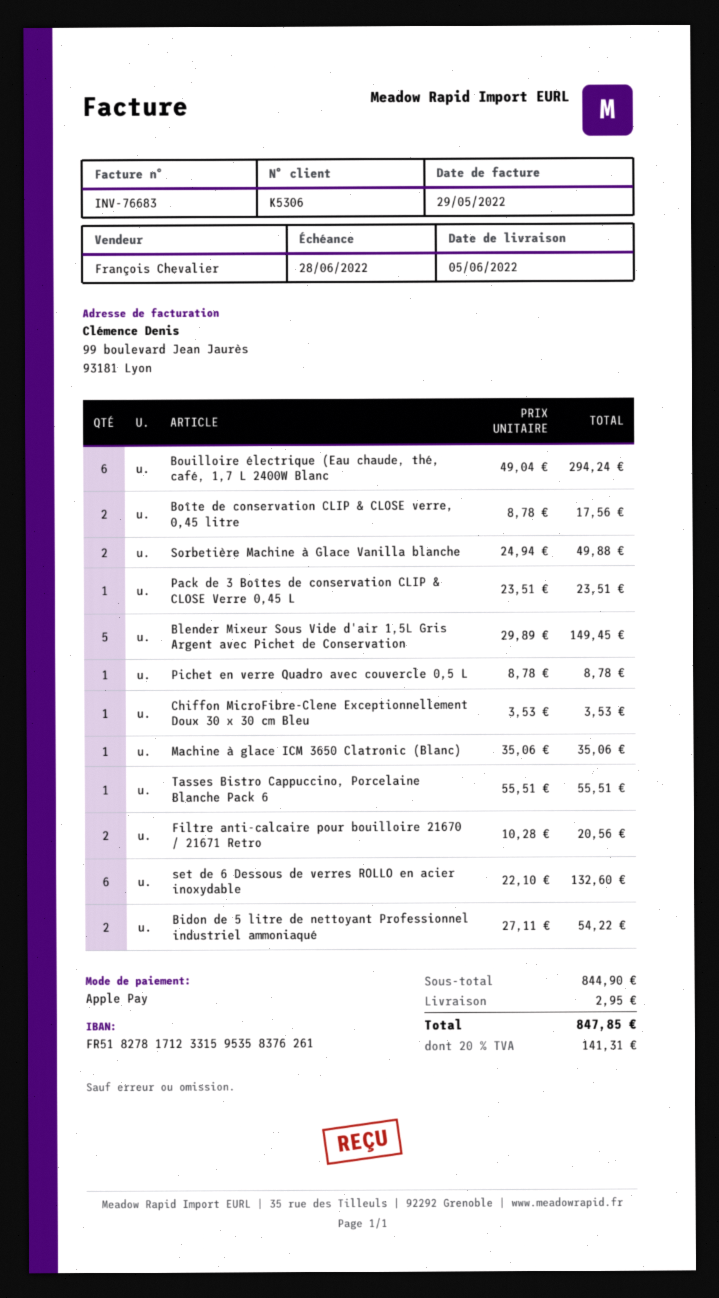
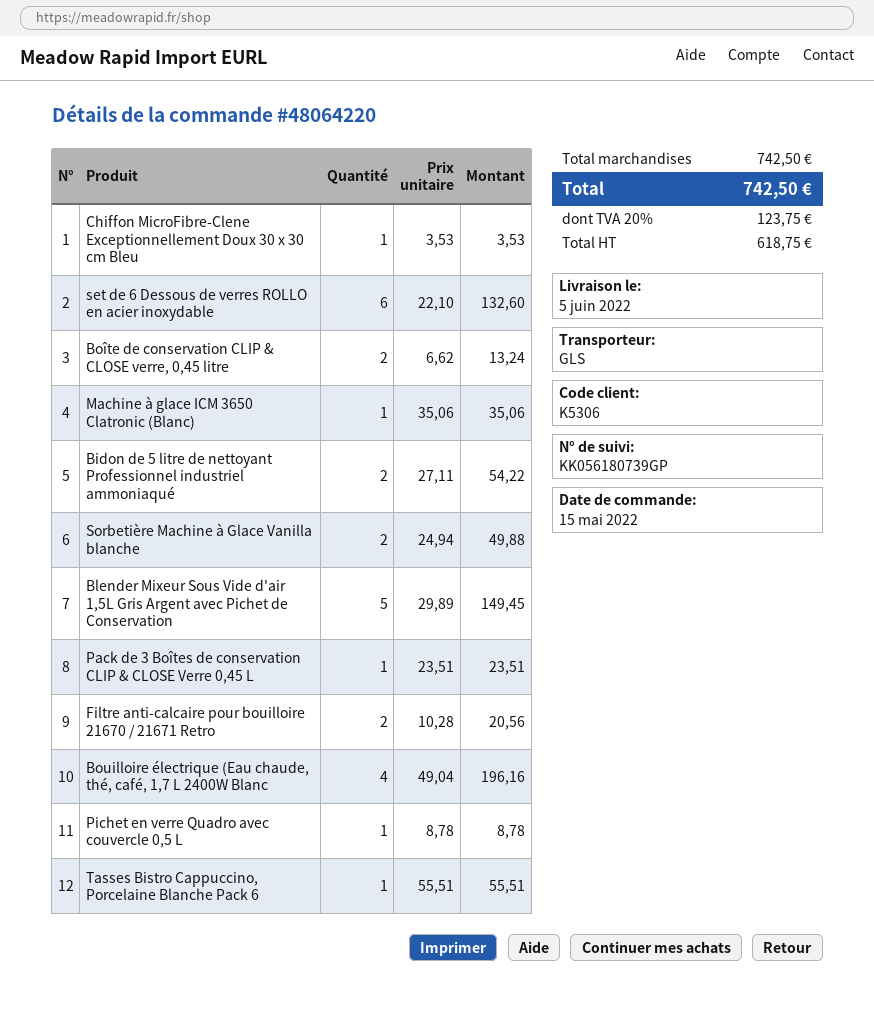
Bouilloire électrique (Eau chaude, thé, café, 1,7 L 2400W Blanc: 6 x 49.04 = 294.24 -> 4 x 49.04 = 196.16
Boîte de conservation CLIP & CLOSE verre, 0,45 litre: 2 x 8.78 = 17.56 -> 2 x 6.62 = 13.24
subtotal: 844.90 -> 742.50
shipping: 2.95 -> none
tax: 20% = 141.31 -> 20% = 123.75
total: 847.85 -> 742.50

